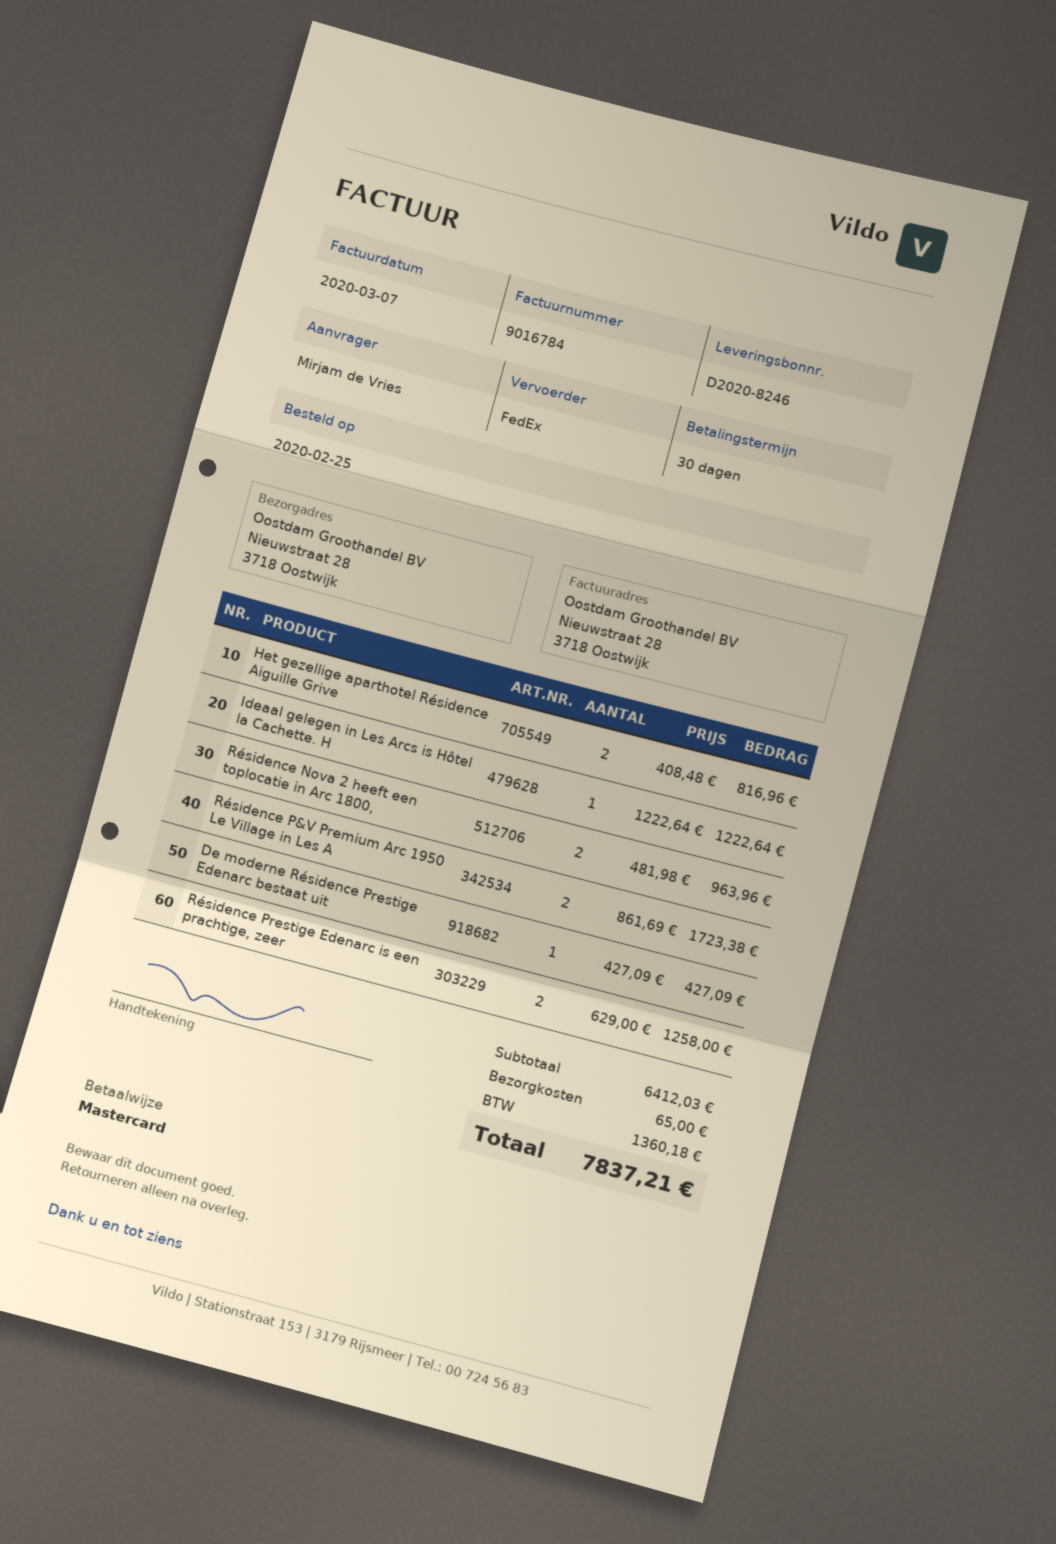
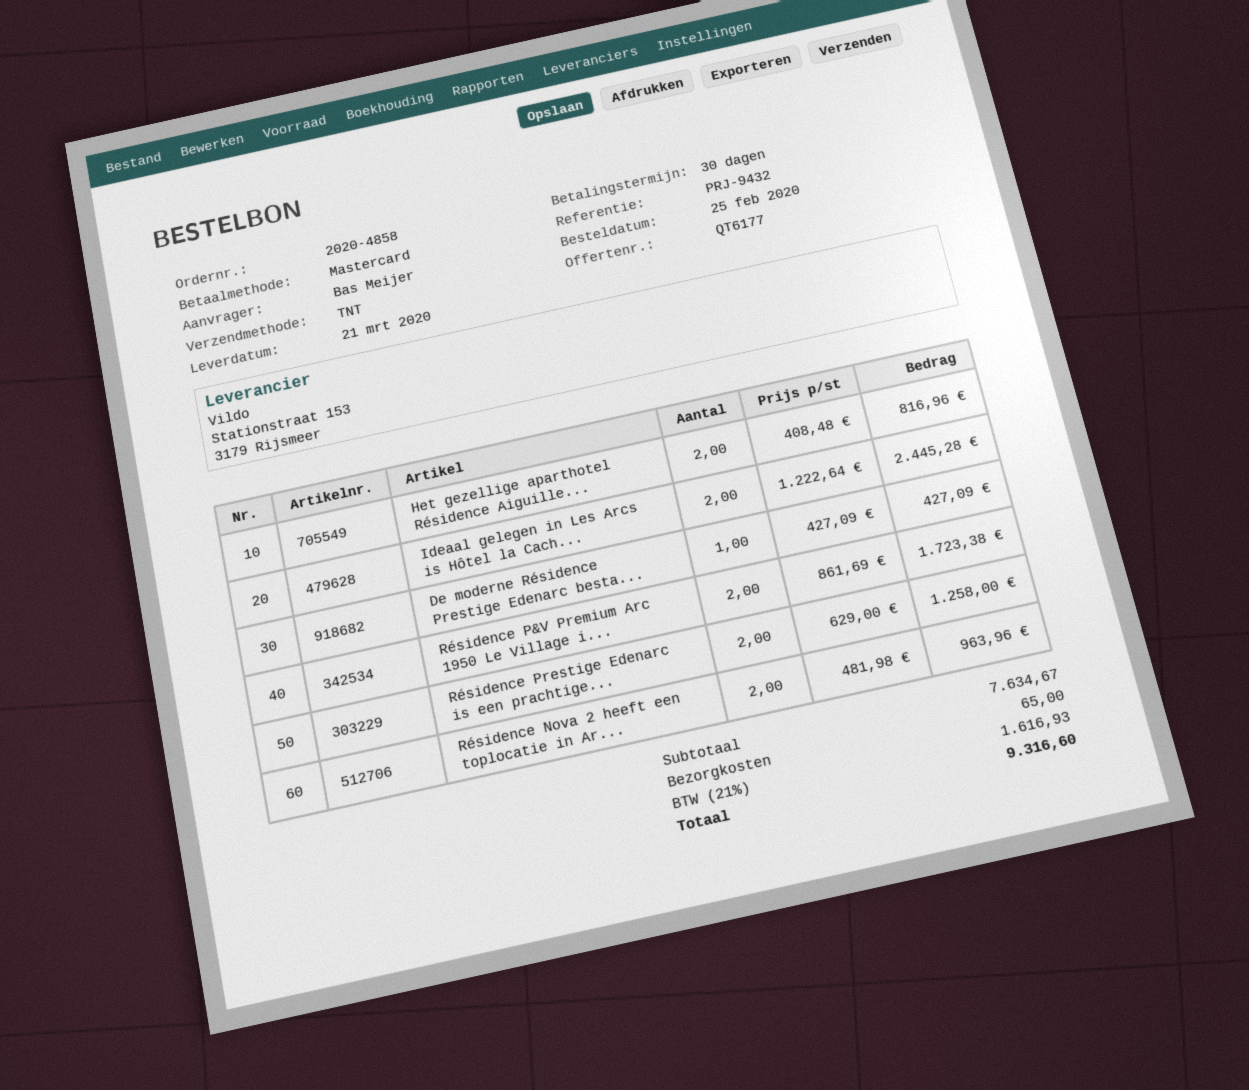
ordered by: Mirjam de Vries -> Bas Meijer
shipping method: FedEx -> TNT
Ideaal gelegen in Les Arcs is Hôtel la Cachette. H: 1 x 1222.64 = 1222.64 -> 2 x 1222.64 = 2445.28
subtotal: 6412.03 -> 7634.67
tax: 1360.18 -> 1616.93
total: 7837.21 -> 9316.60

